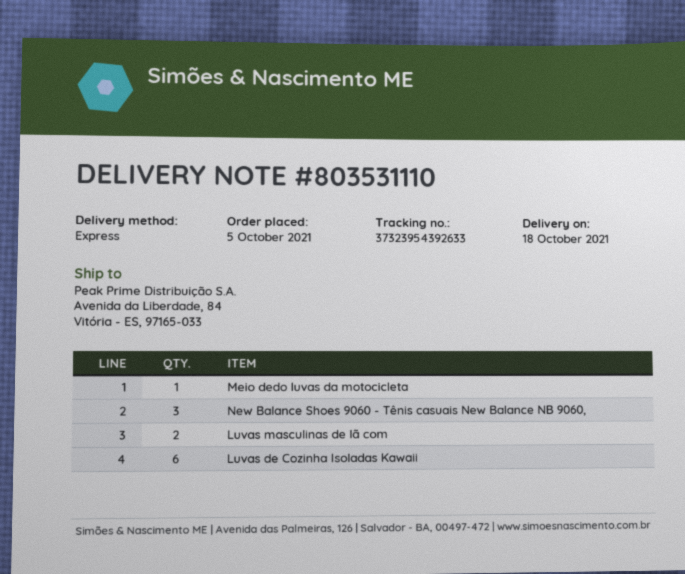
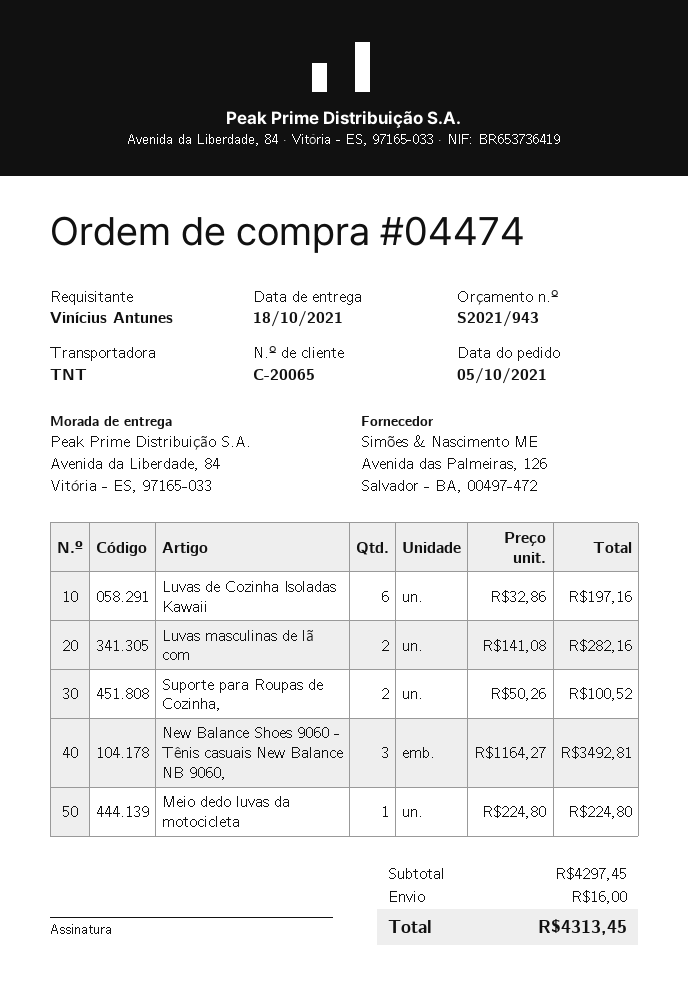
shipping method: express -> TNT
Suporte para Roupas de Cozinha,: none -> 2

